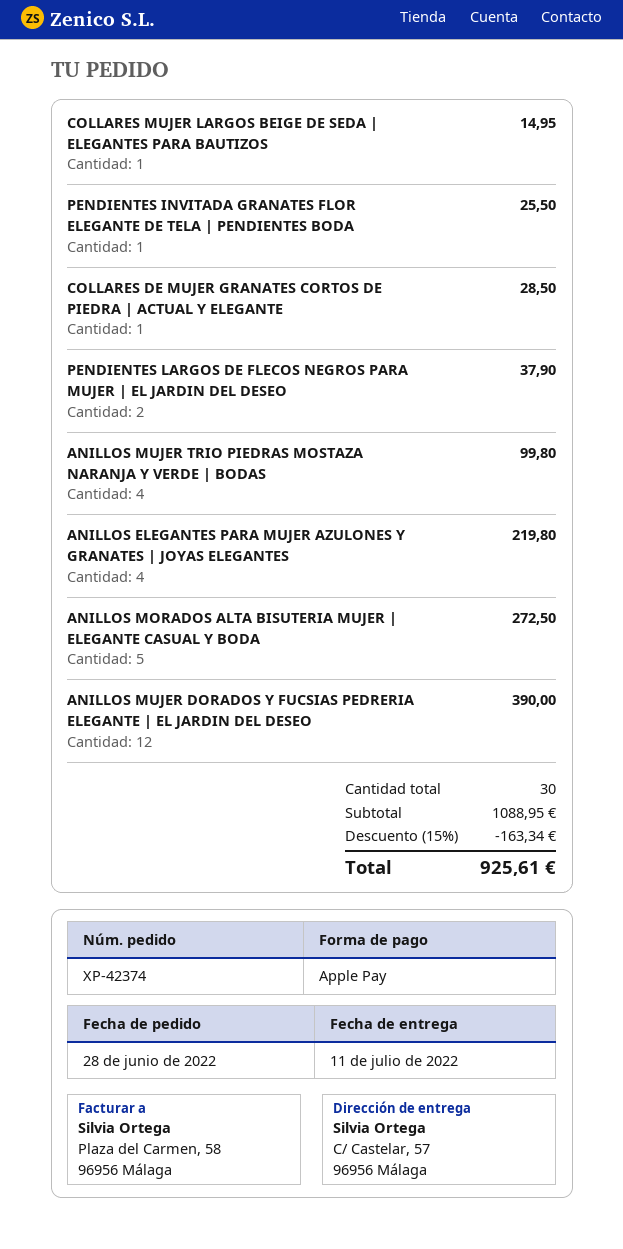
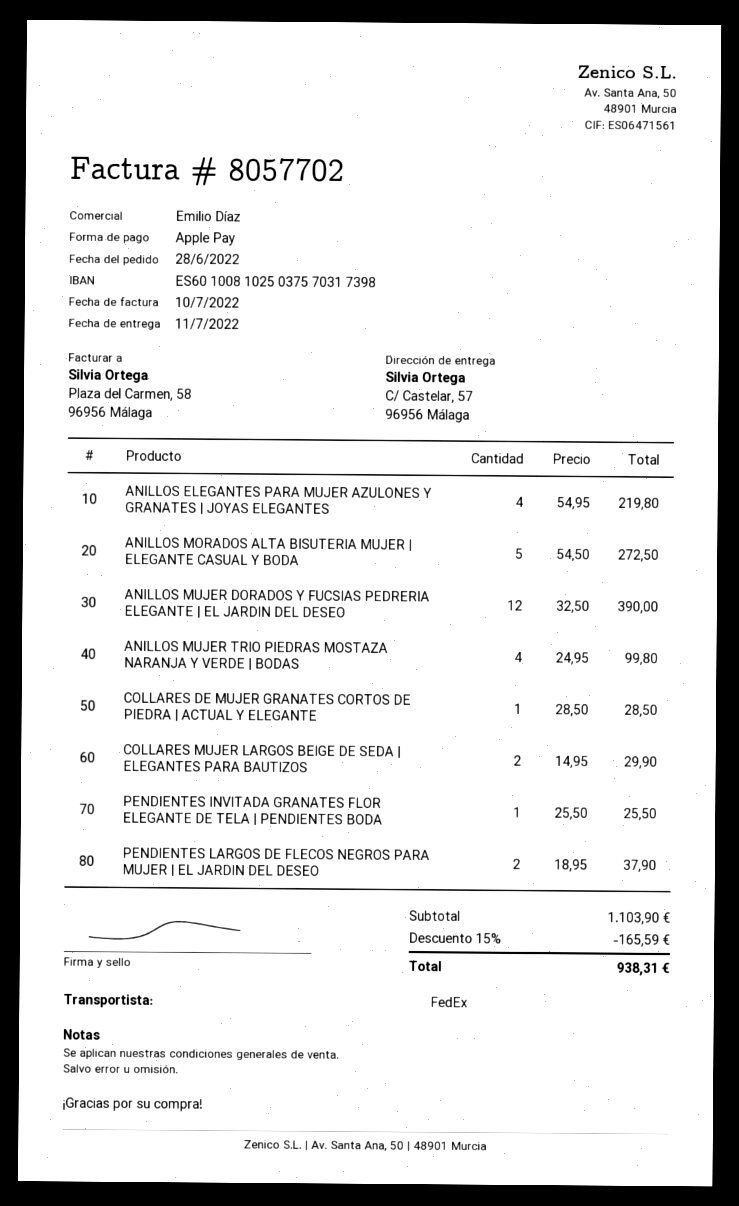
COLLARES MUJER LARGOS BEIGE DE SEDA | ELEGANTES PARA BAUTIZOS: 1 for 14.95 -> 2 for 29.90
subtotal: 1088.95 -> 1103.90
discount: 15% = 163.34 -> 15% = 165.59
total: 925.61 -> 938.31

